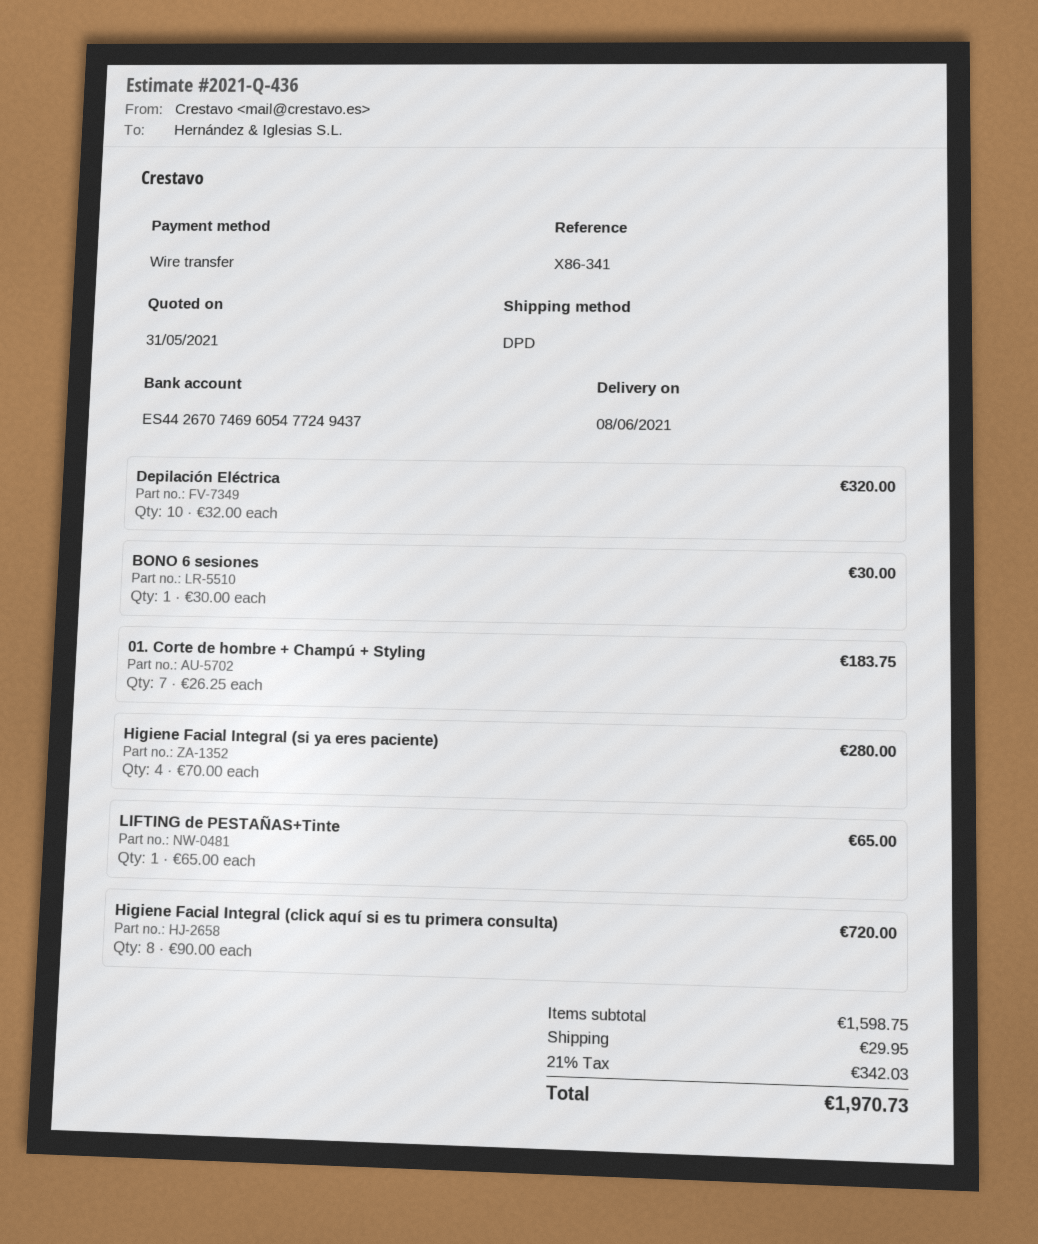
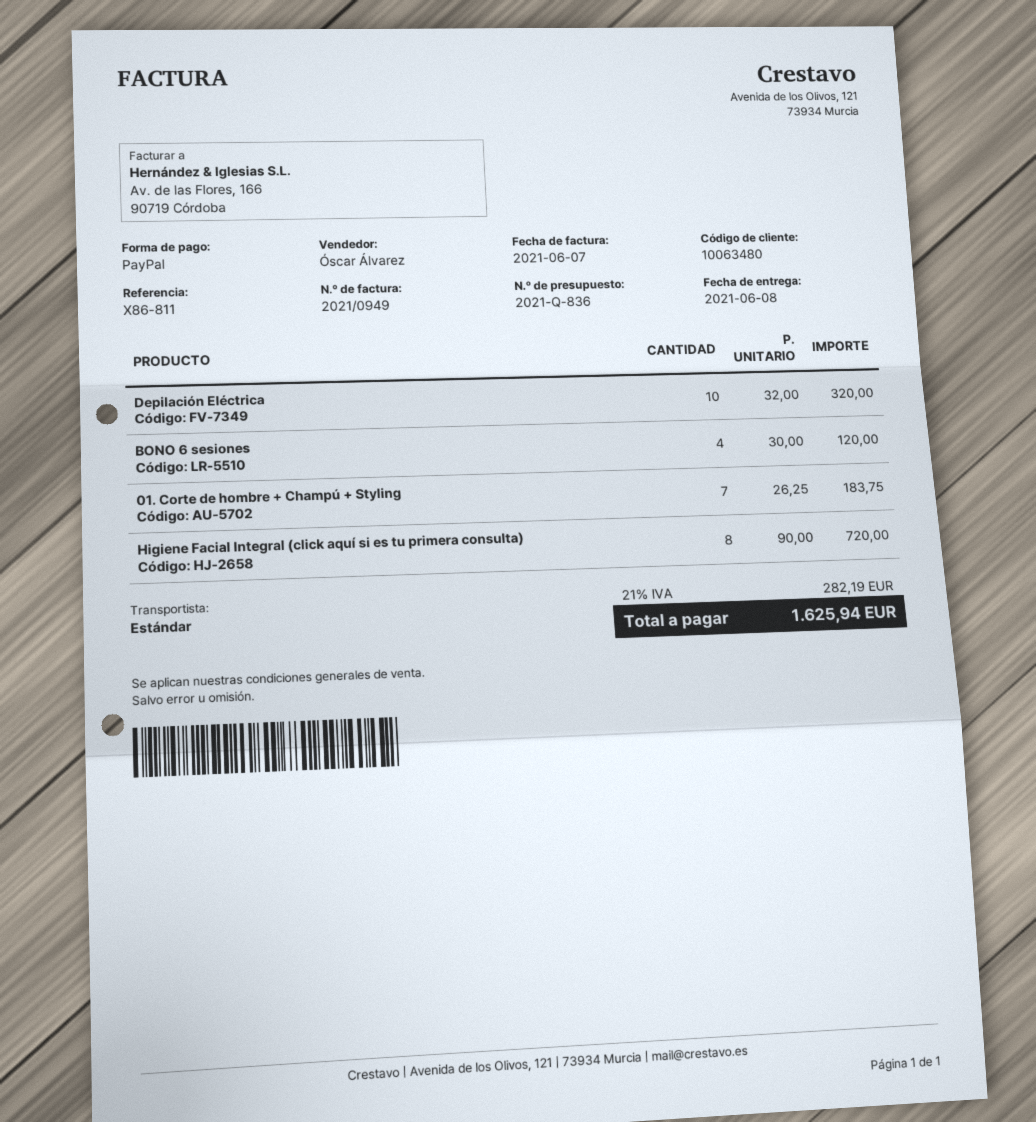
quote number: 2021-Q-436 -> 2021-Q-836
reference: X86-341 -> X86-811
payment method: bank transfer -> PayPal
shipping method: DPD -> standard
BONO 6 sesiones: 1 x 30.00 = 30.00 -> 4 x 30.00 = 120.00
Higiene Facial Integral (si ya eres paciente): 4 x 70.00 = 280.00 -> none
LIFTING de PESTAÑAS+Tinte: 1 x 65.00 = 65.00 -> none
shipping: 29.95 -> none
tax: 21% = 342.03 -> 21% = 282.19
total: 1970.73 -> 1625.94

